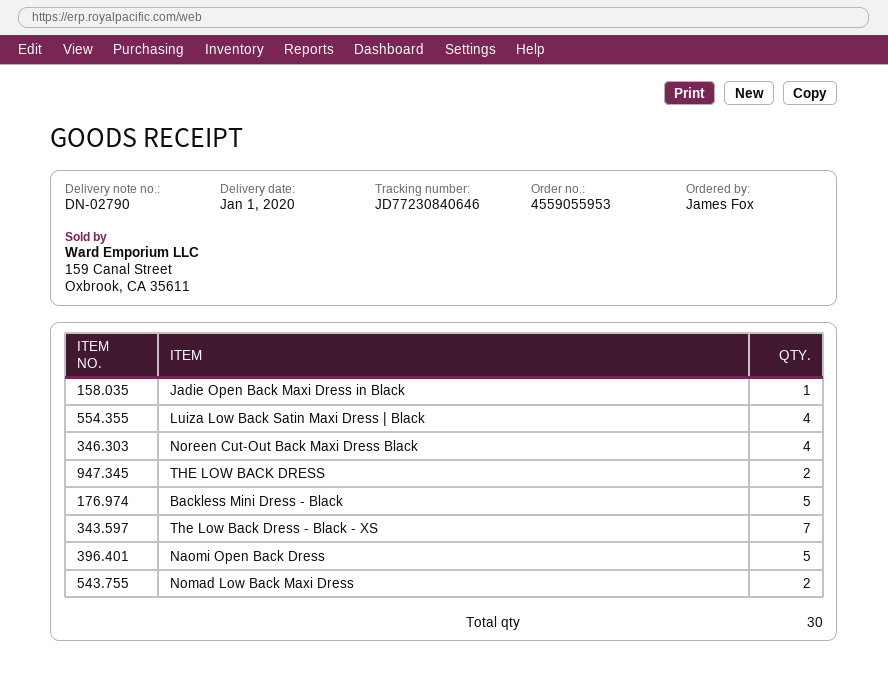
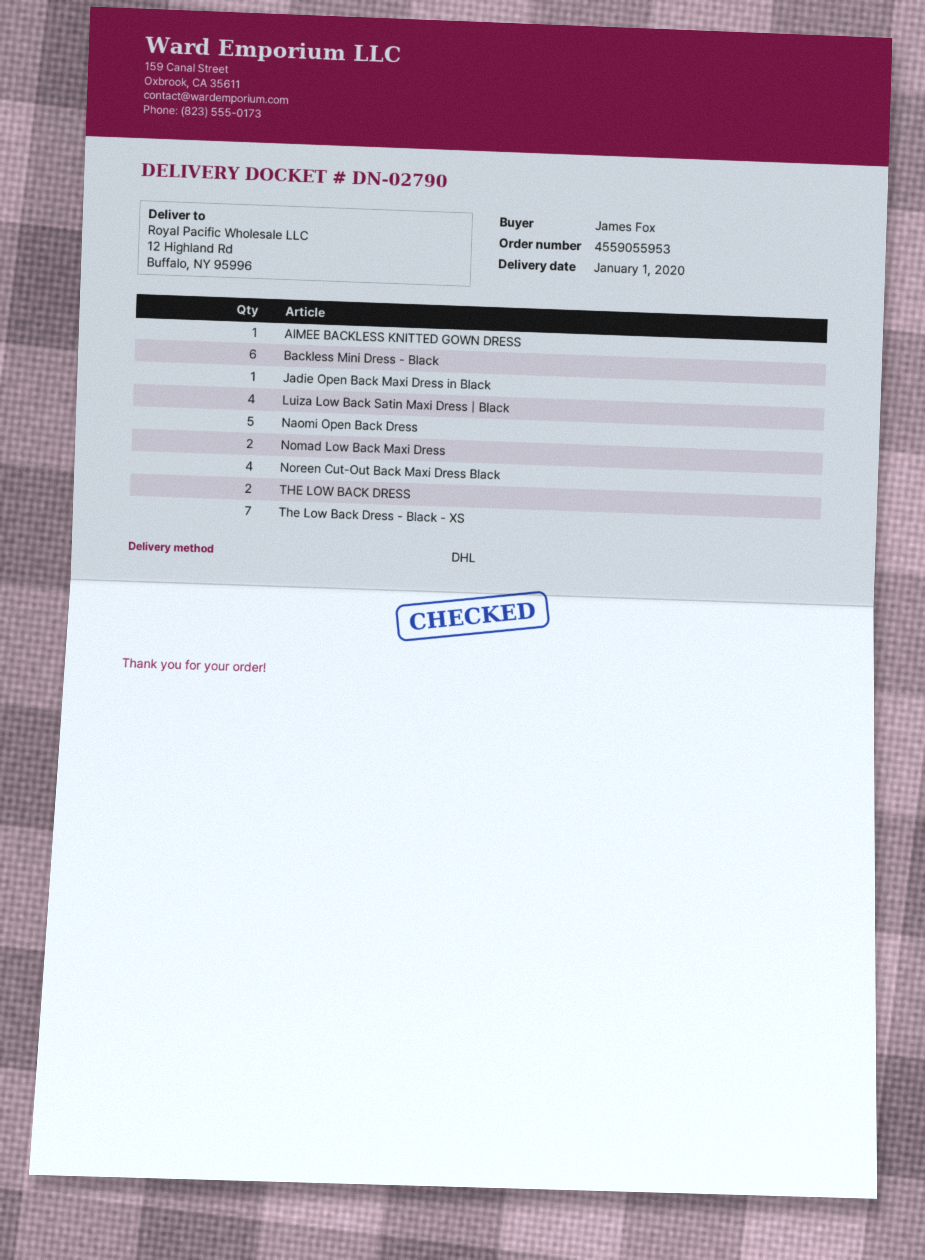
Backless Mini Dress - Black: 5 -> 6
AIMEE BACKLESS KNITTED GOWN DRESS: none -> 1

